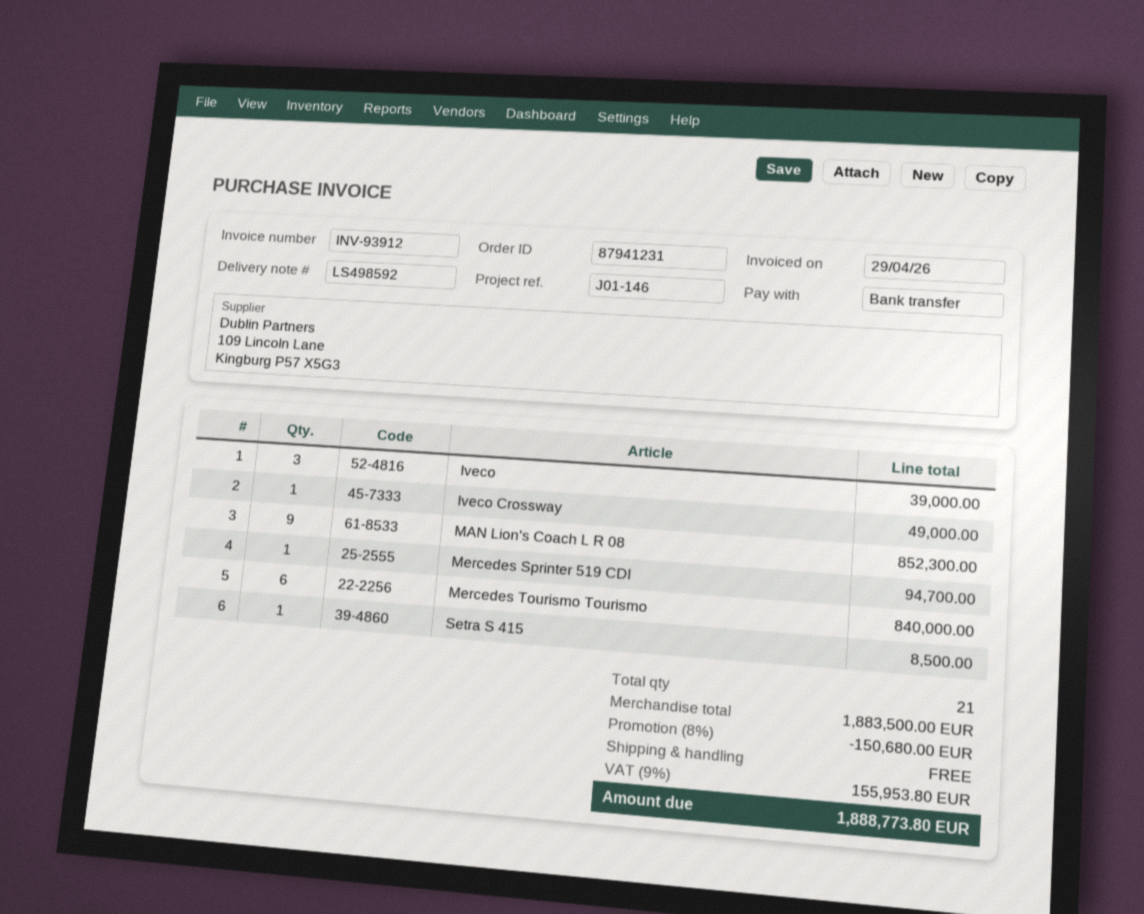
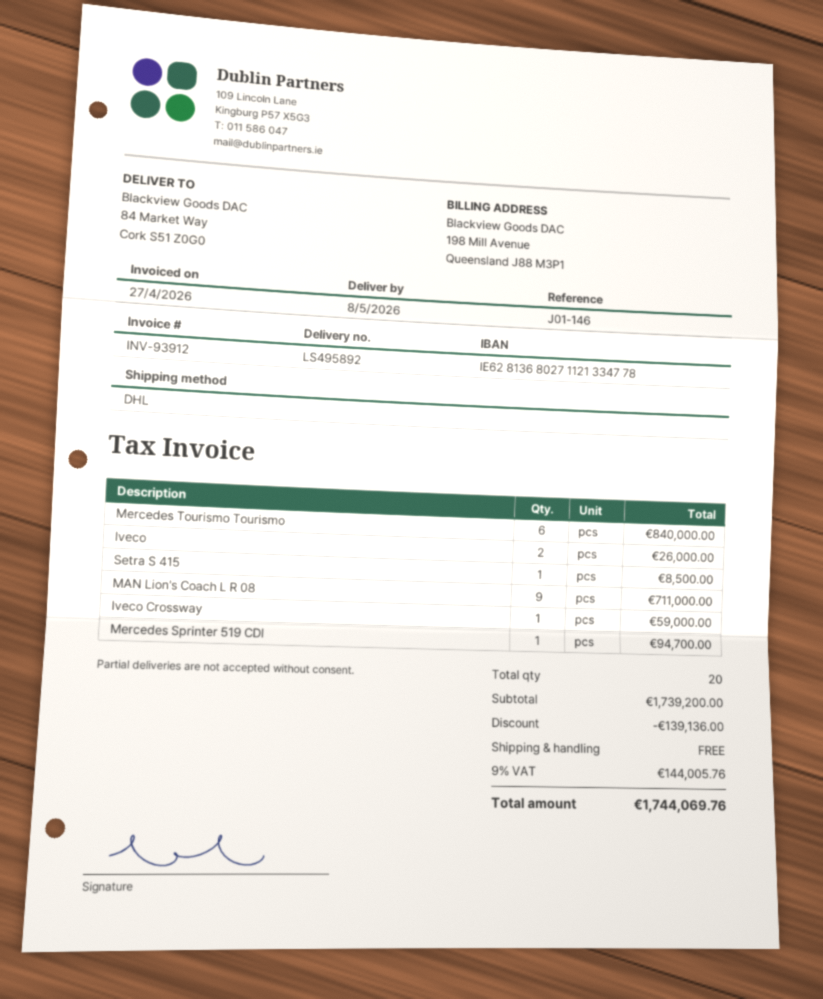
delivery note number: LS498592 -> LS495892
invoice date: 2026-04-29 -> 2026-04-27
Iveco: 3 for 39000.00 -> 2 for 26000.00
Iveco Crossway: 1 for 49000.00 -> 1 for 59000.00
MAN Lion's Coach L R 08: 9 for 852300.00 -> 9 for 711000.00
total quantity: 21 -> 20
subtotal: 1883500.00 -> 1739200.00
discount: 150680.00 -> 139136.00
tax: 9% = 155953.80 -> 9% = 144005.76
total: 1888773.80 -> 1744069.76

